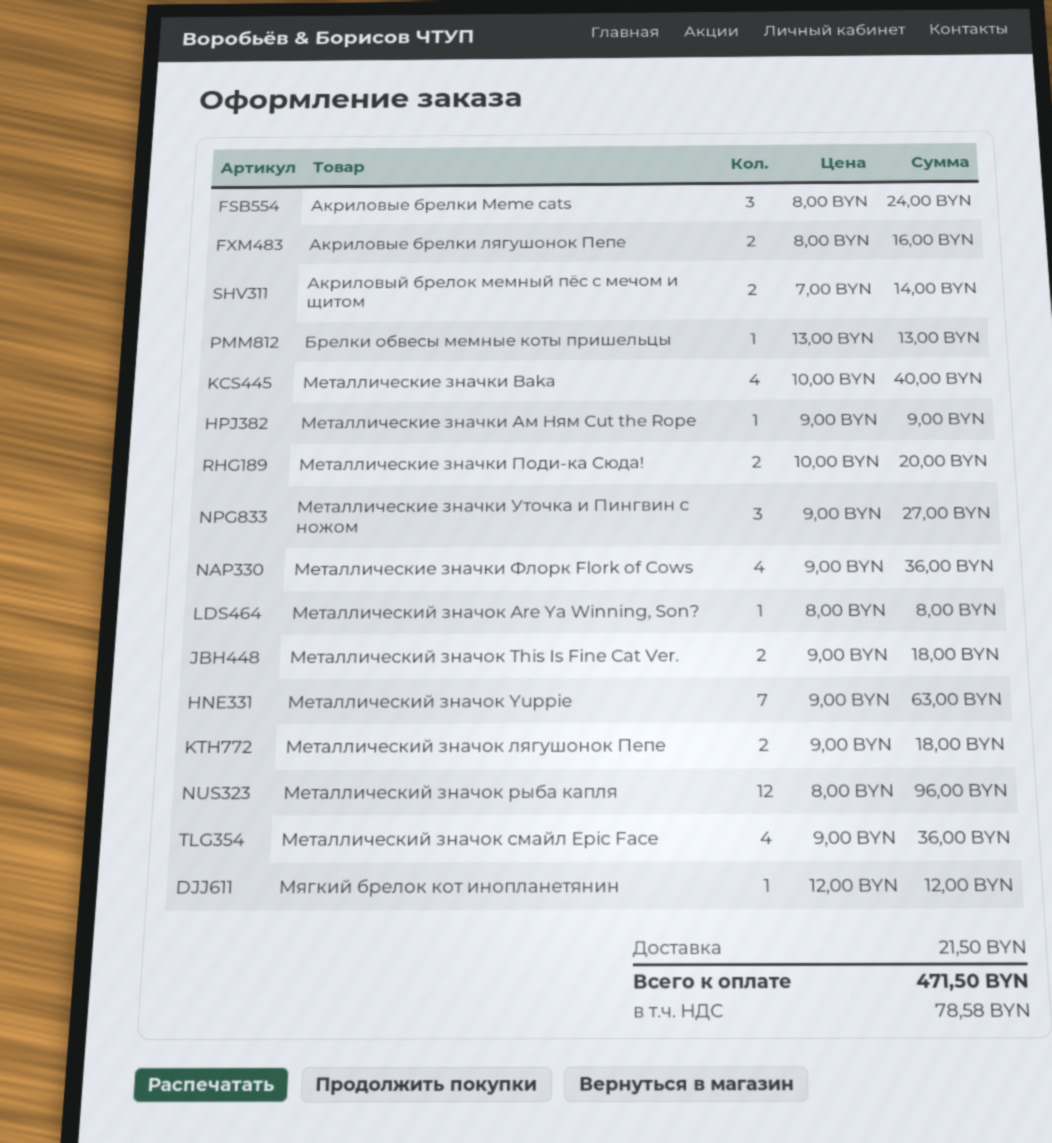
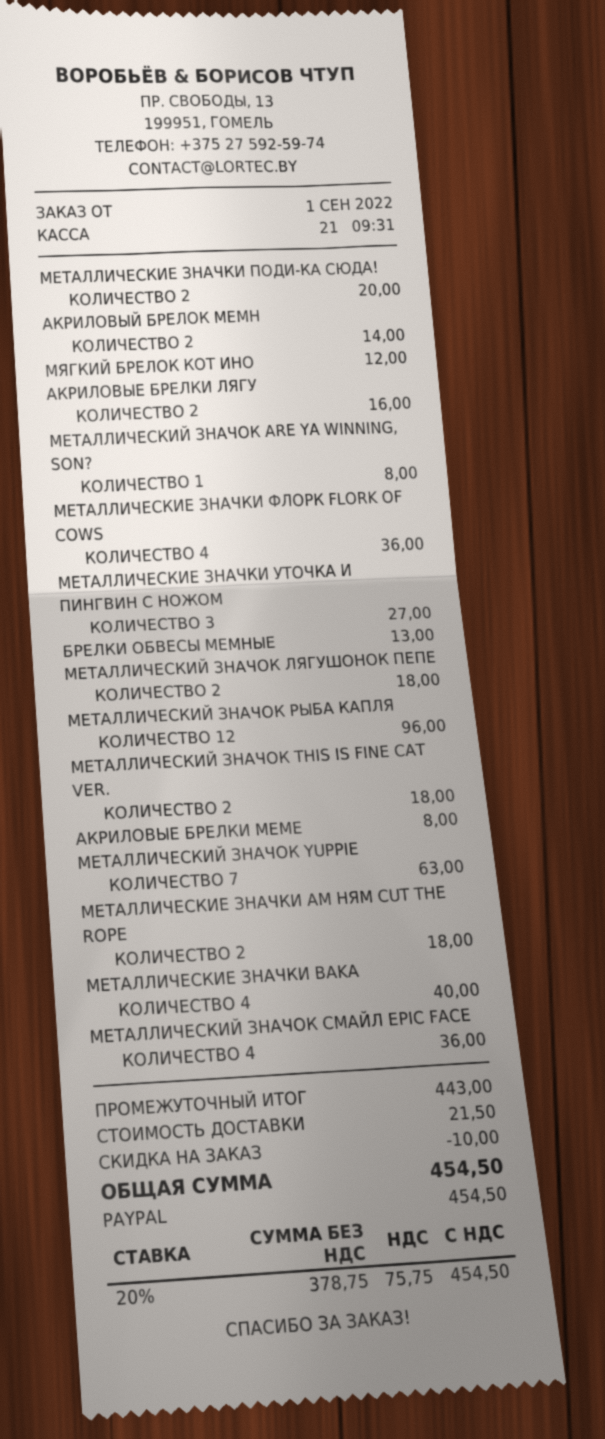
Акриловые брелки Meme cats: 3 for 24.00 -> 1 for 8.00
Металлические значки Ам Ням Cut the Rope: 1 for 9.00 -> 2 for 18.00
discount: none -> 10.00
tax: 78.58 -> 75.75
total: 471.50 -> 454.50

